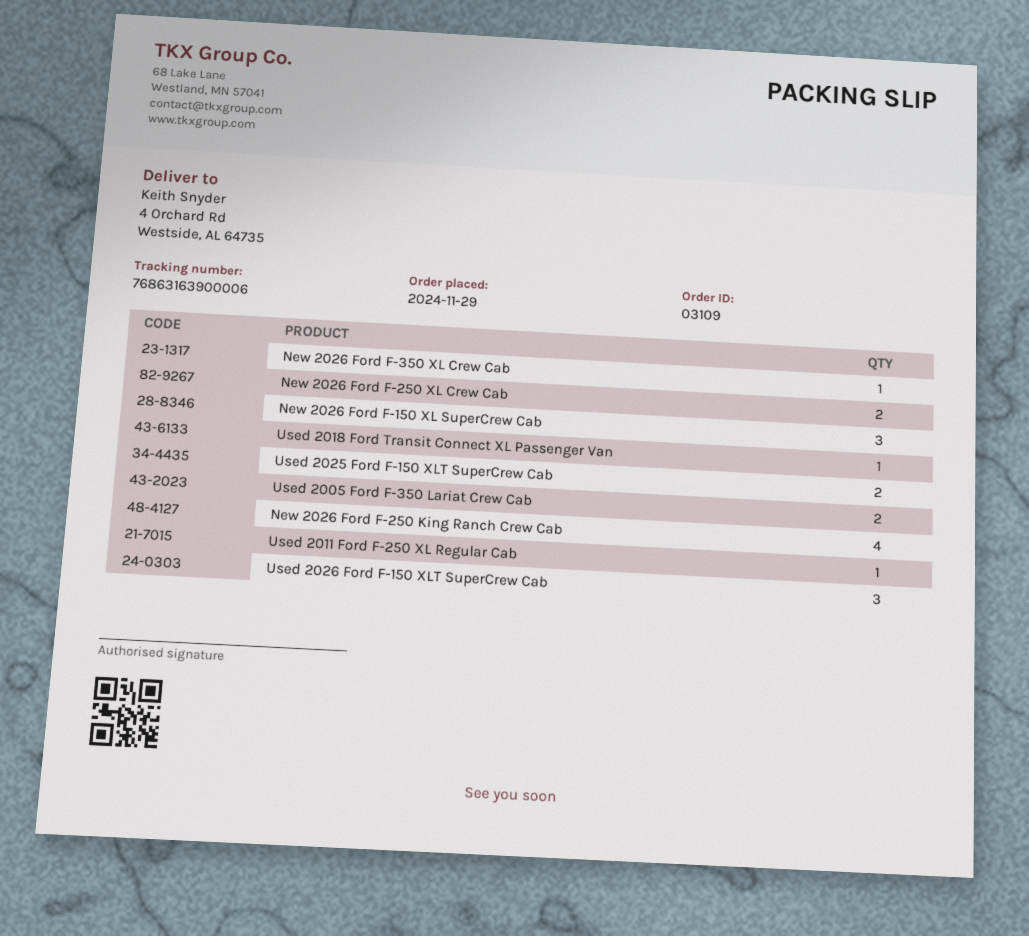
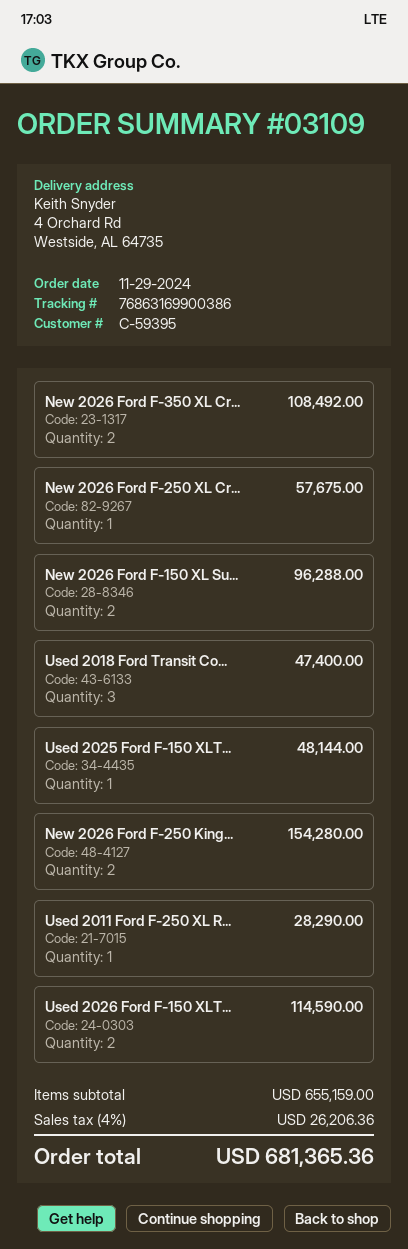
tracking number: 76863163900006 -> 76863169900386
New 2026 Ford F-350 XL Crew Cab: 1 -> 2
New 2026 Ford F-250 XL Crew Cab: 2 -> 1
New 2026 Ford F-150 XL SuperCrew Cab: 3 -> 2
Used 2018 Ford Transit Connect XL Passenger Van: 1 -> 3
Used 2025 Ford F-150 XLT SuperCrew Cab: 2 -> 1
Used 2005 Ford F-350 Lariat Crew Cab: 2 -> none
New 2026 Ford F-250 King Ranch Crew Cab: 4 -> 2
Used 2026 Ford F-150 XLT SuperCrew Cab: 3 -> 2

